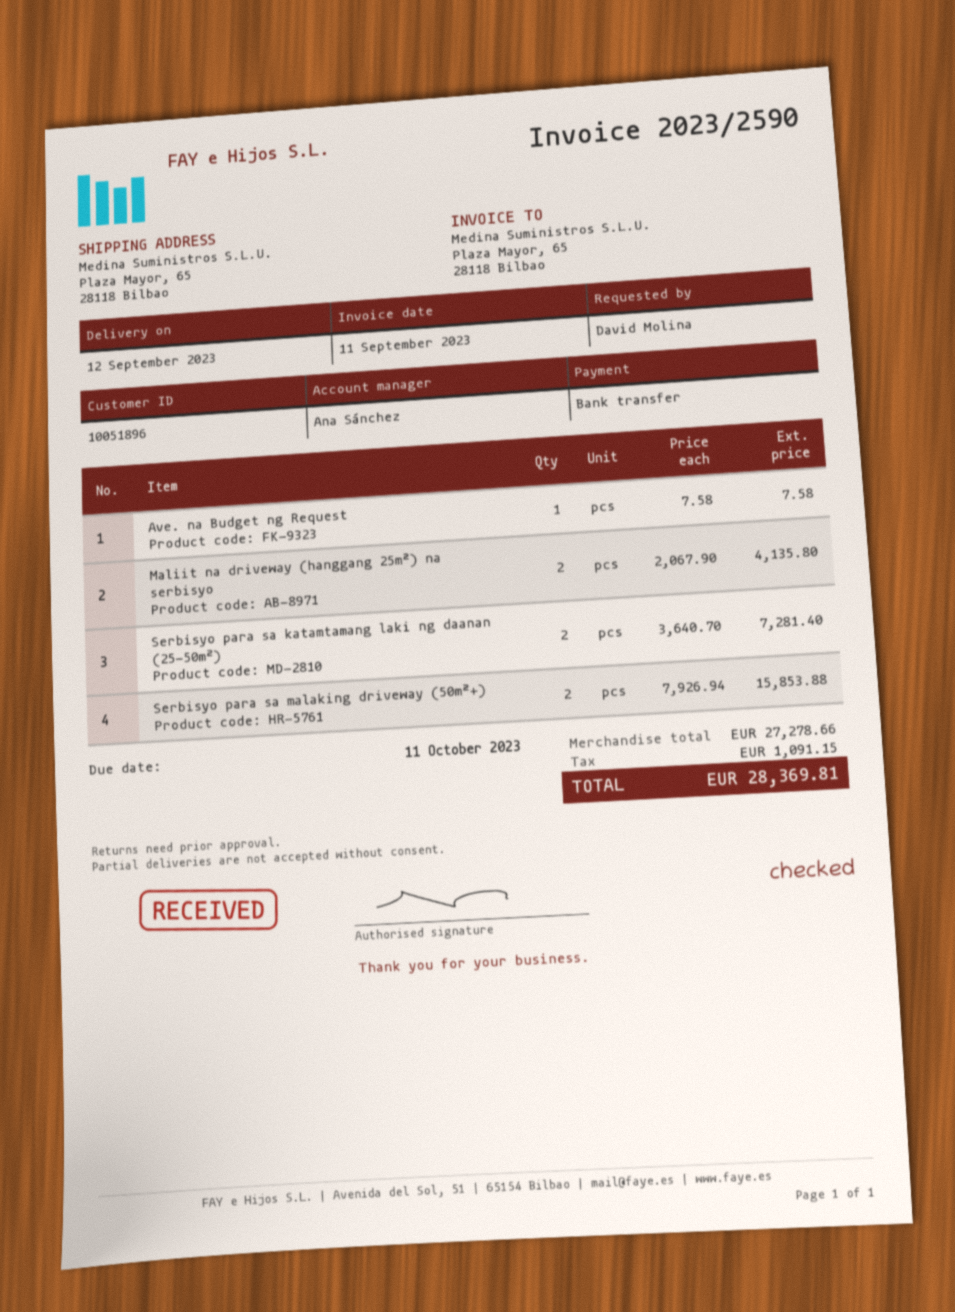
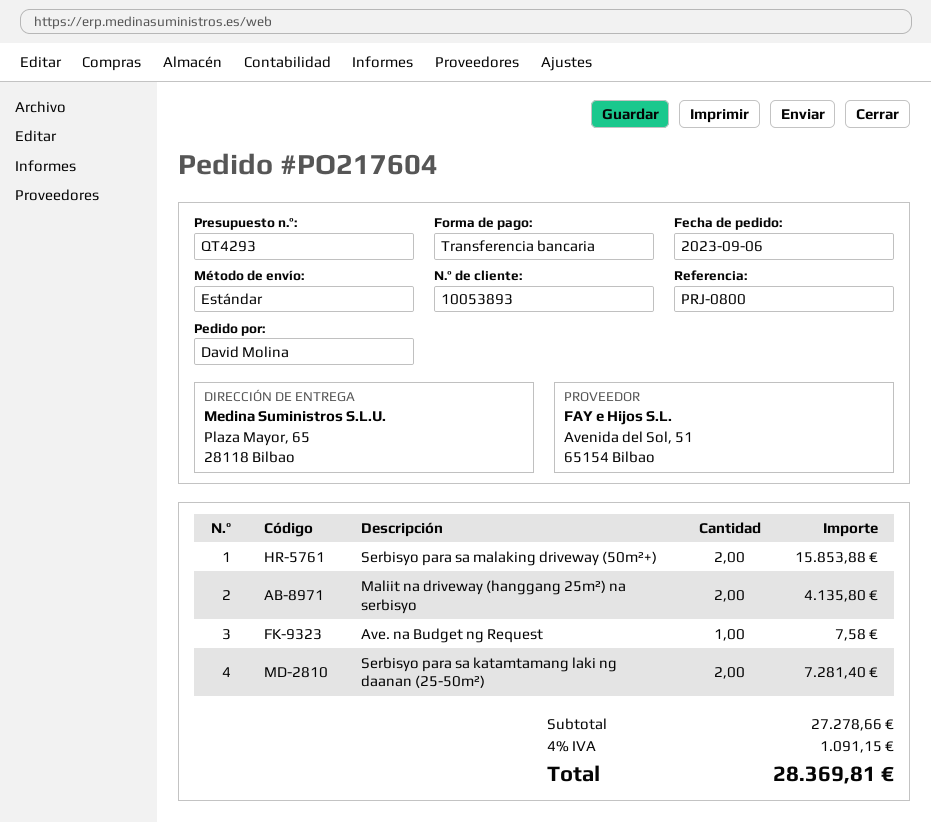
customer number: 10051896 -> 10053893

